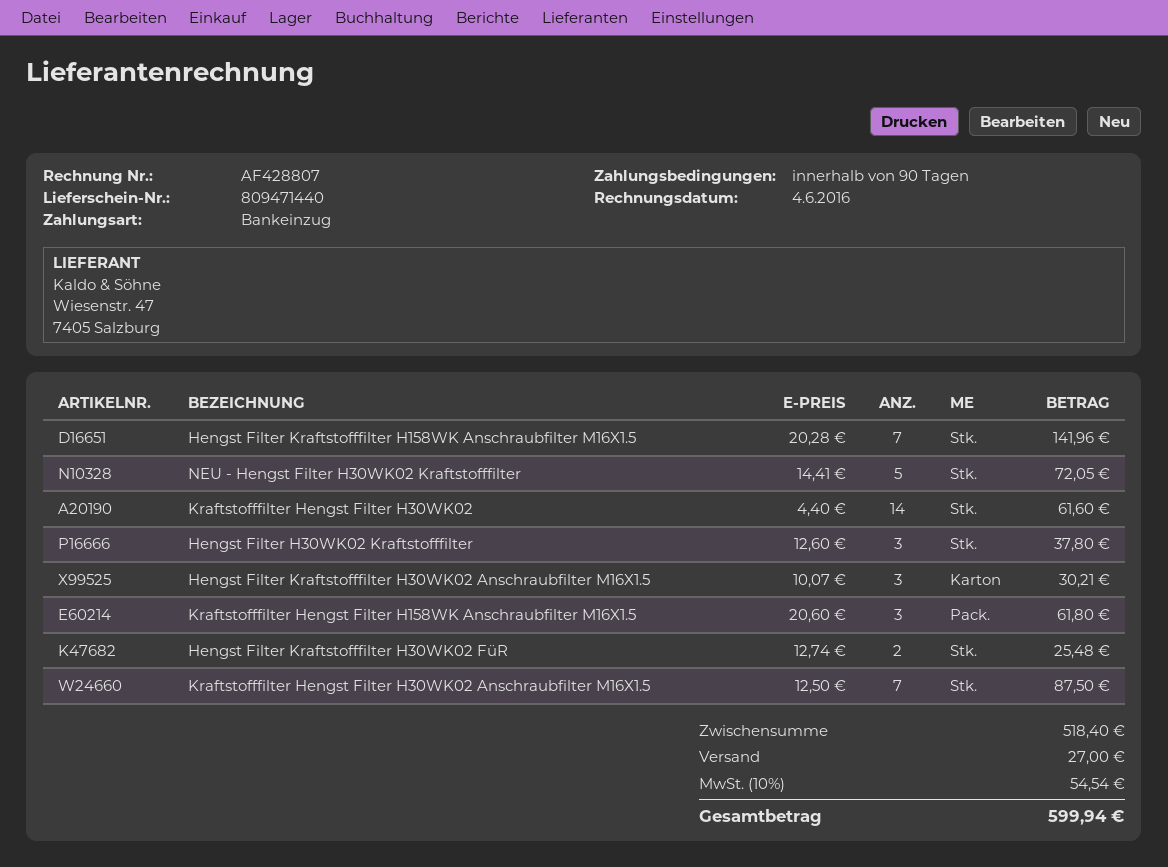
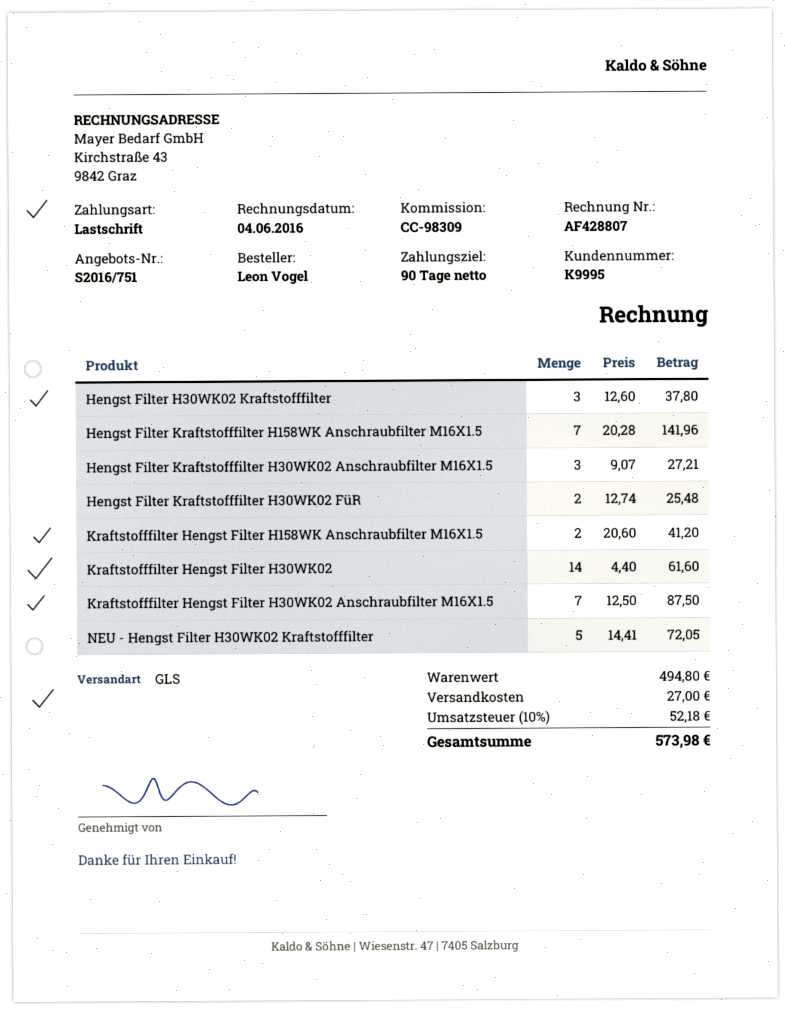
Hengst Filter Kraftstofffilter H30WK02 Anschraubfilter M16X1.5: 3 x 10.07 = 30.21 -> 3 x 9.07 = 27.21
Kraftstofffilter Hengst Filter H158WK Anschraubfilter M16X1.5: 3 x 20.60 = 61.80 -> 2 x 20.60 = 41.20
subtotal: 518.40 -> 494.80
tax: 10% = 54.54 -> 10% = 52.18
total: 599.94 -> 573.98

